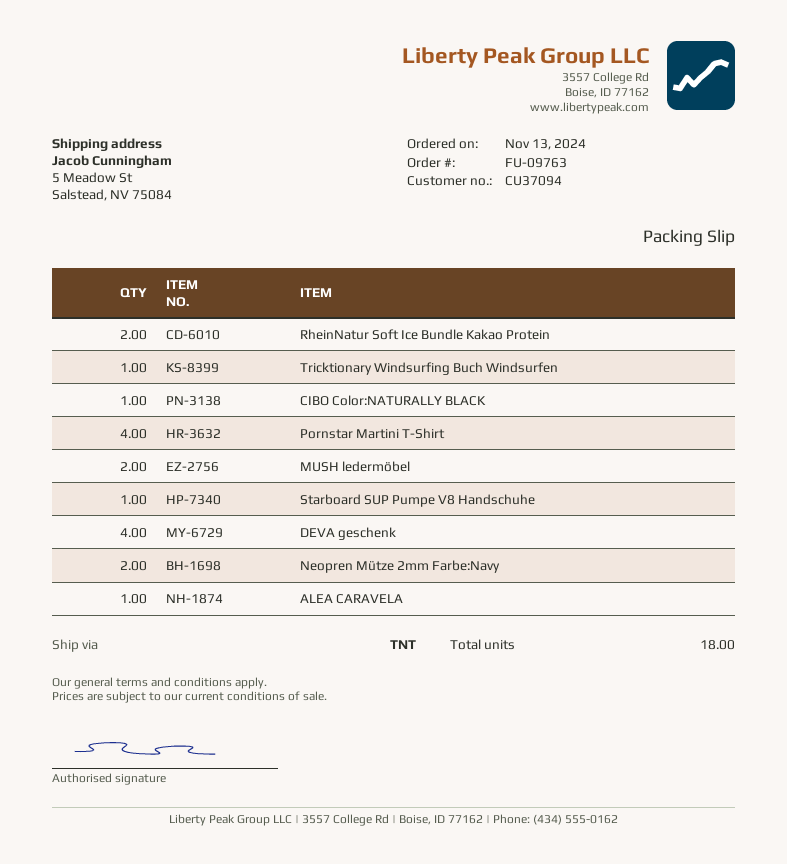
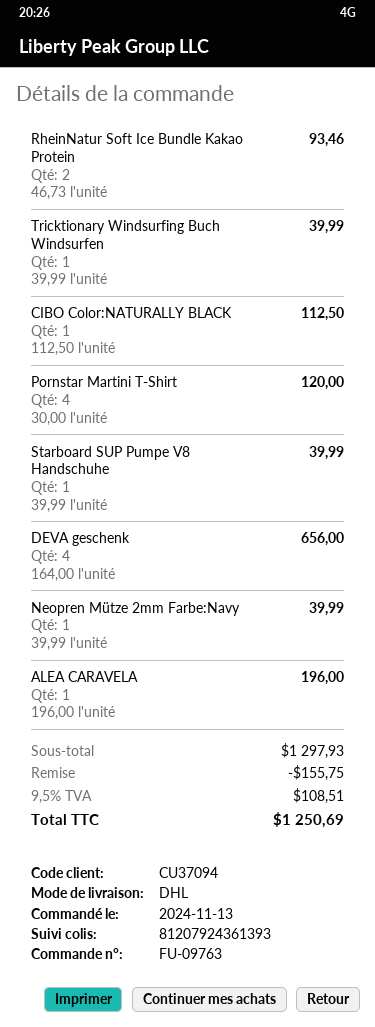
shipping method: TNT -> DHL
MUSH ledermöbel: 2 -> none
Neopren Mütze 2mm Farbe:Navy: 2 -> 1

